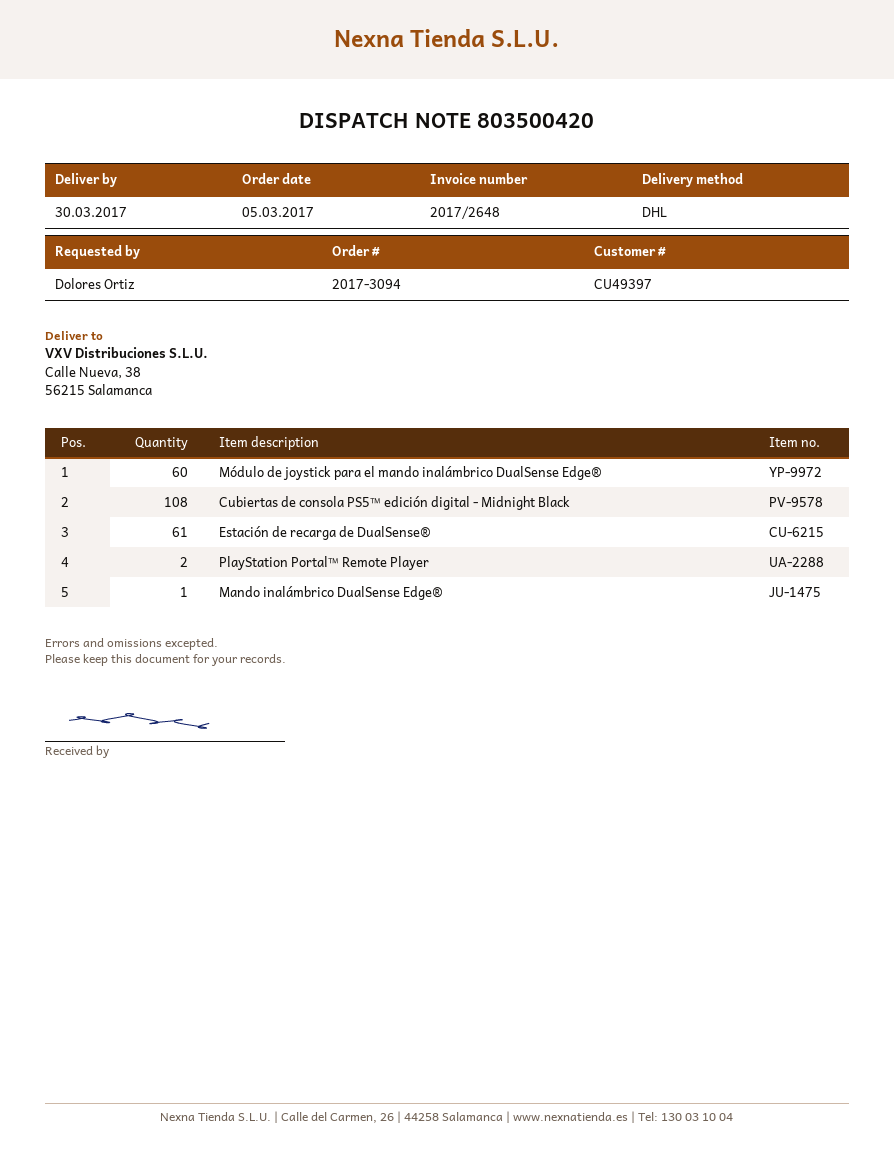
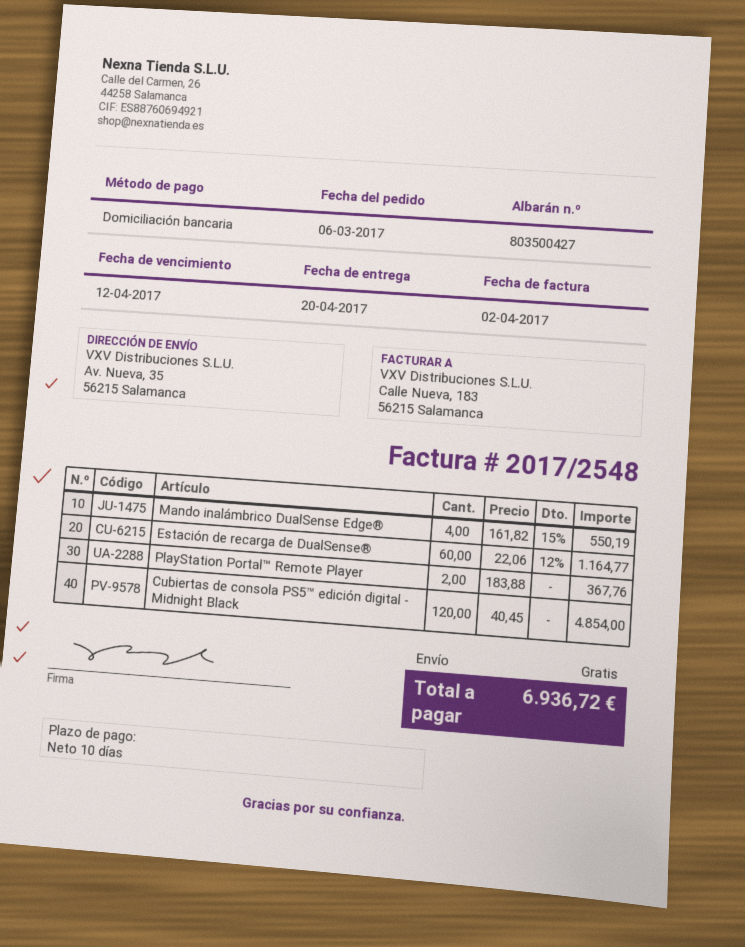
order date: 2017-03-05 -> 2017-03-06
delivery note number: 803500420 -> 803500427
delivery date: 2017-03-30 -> 2017-04-20
invoice number: 2017/2648 -> 2017/2548
ship to: Calle Nueva, 38, 56215 Salamanca -> Av. Nueva, 35, 56215 Salamanca
Módulo de joystick para el mando inalámbrico DualSense Edge®: 60 -> none
Cubiertas de consola PS5™ edición digital - Midnight Black: 108 -> 120
Estación de recarga de DualSense®: 61 -> 60
Mando inalámbrico DualSense Edge®: 1 -> 4

